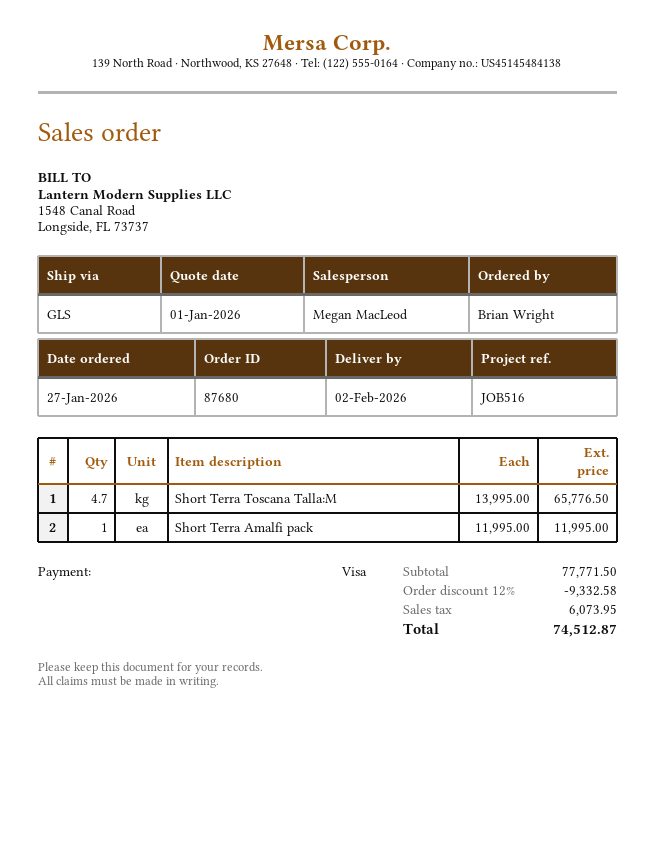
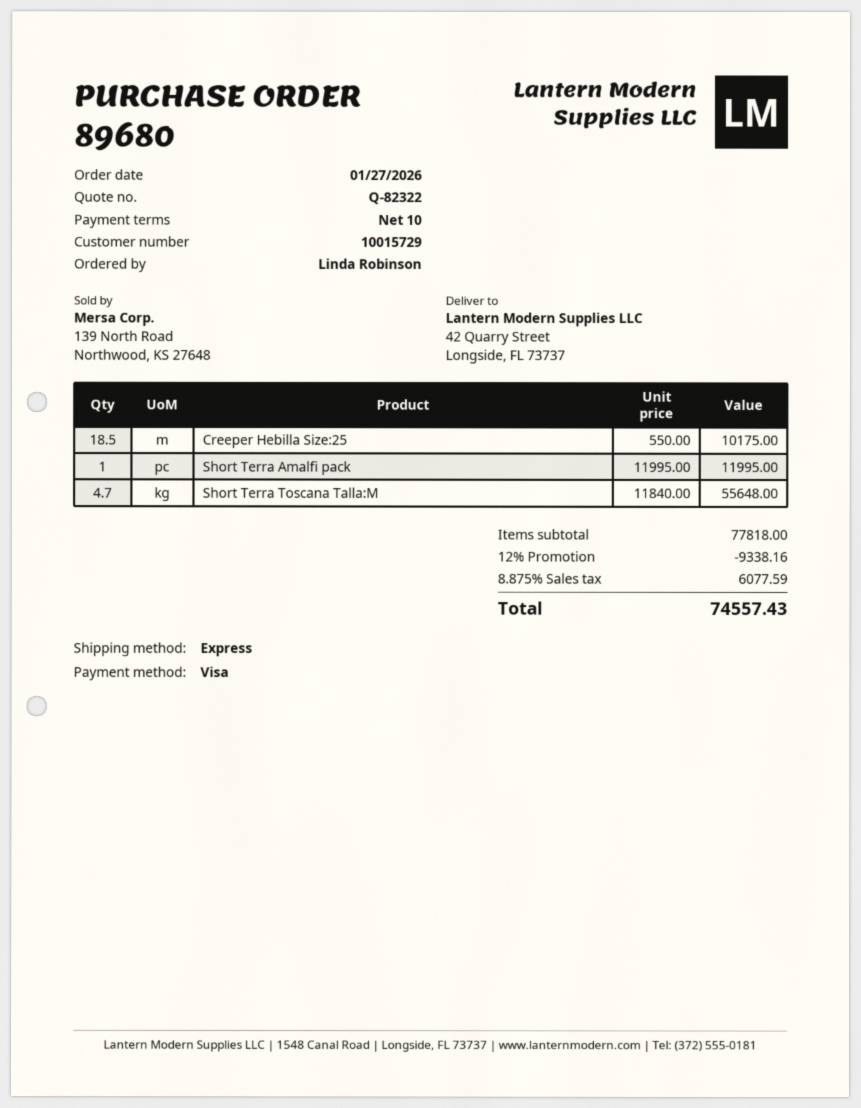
order number: 87680 -> 89680
ordered by: Brian Wright -> Linda Robinson
shipping method: GLS -> express
Short Terra Toscana Talla:M: 4.7 x 13995.00 = 65776.50 -> 4.7 x 11840.00 = 55648.00
Creeper Hebilla Size:25: none -> 18.5 x 550.00 = 10175.00
subtotal: 77771.50 -> 77818.00
discount: 12% = 9332.58 -> 12% = 9338.16
tax: 6073.95 -> 6077.59
total: 74512.87 -> 74557.43

